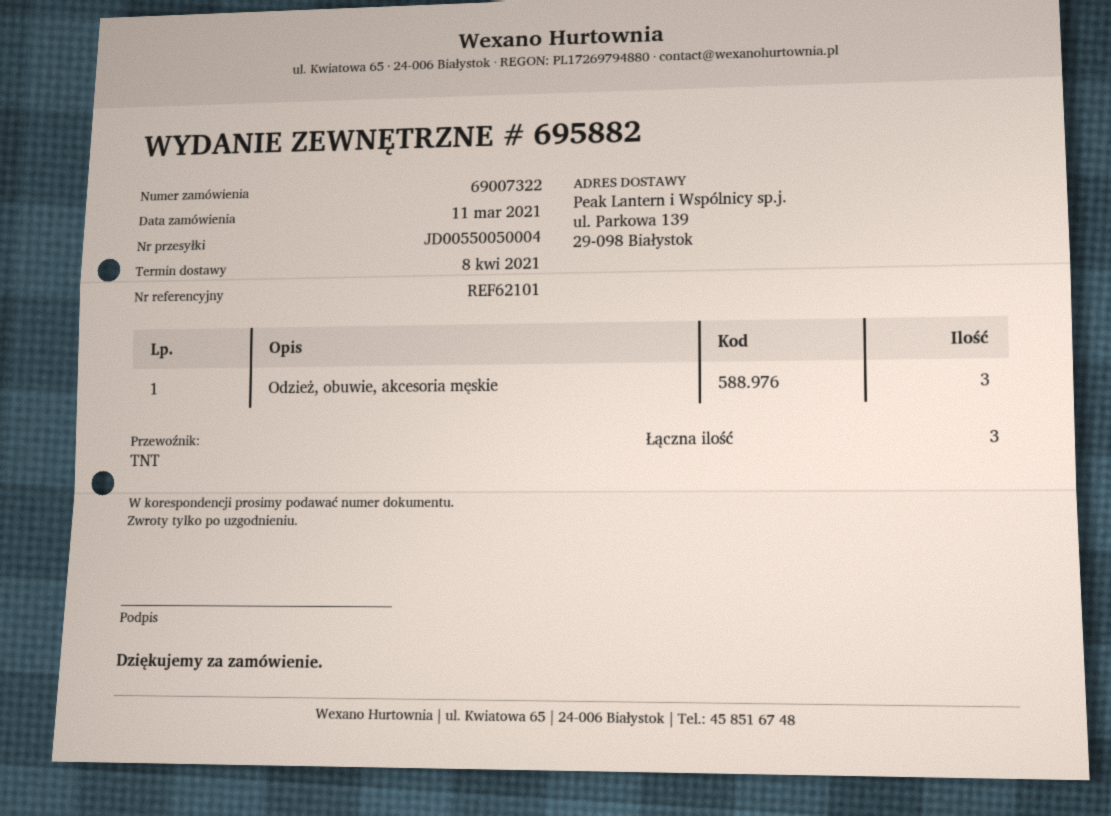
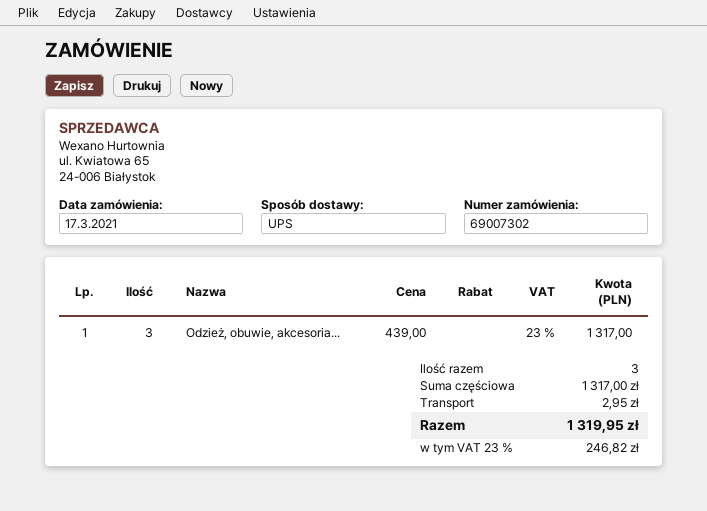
order number: 69007322 -> 69007302
order date: 2021-03-11 -> 2021-03-17
shipping method: TNT -> UPS

